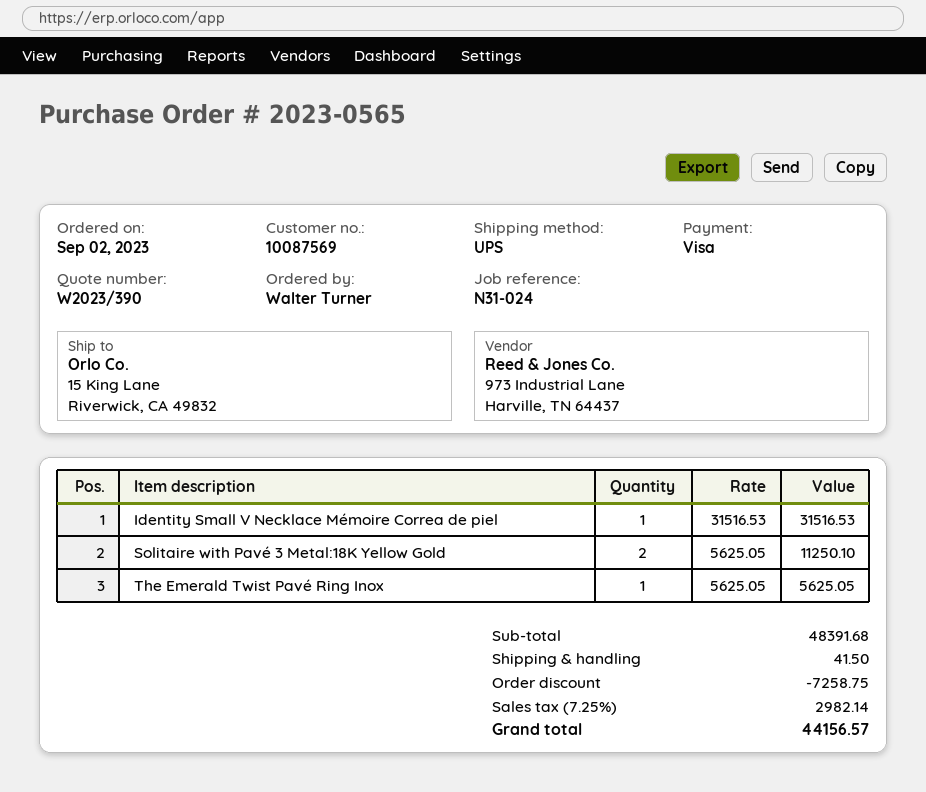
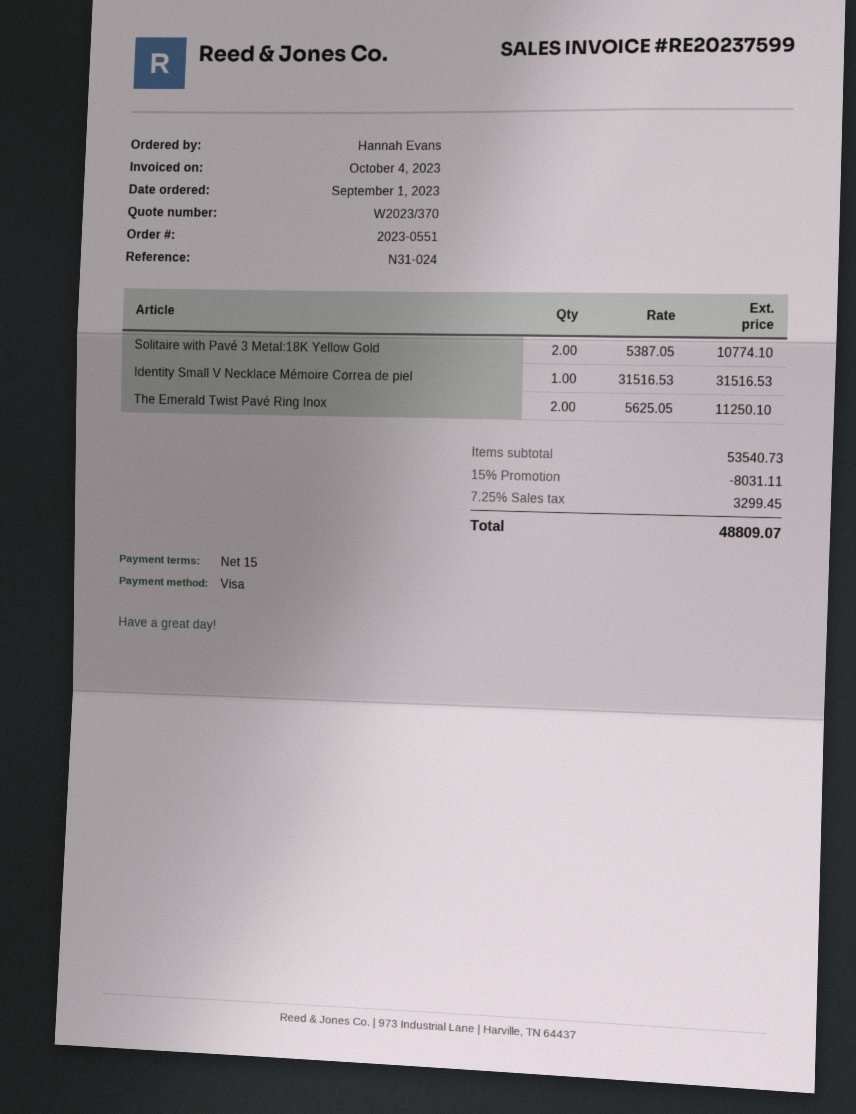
quote number: W2023/390 -> W2023/370
order number: 2023-0565 -> 2023-0551
order date: 2023-09-02 -> 2023-09-01
ordered by: Walter Turner -> Hannah Evans
Solitaire with Pavé 3 Metal:18K Yellow Gold: 2 x 5625.05 = 11250.10 -> 2 x 5387.05 = 10774.10
The Emerald Twist Pavé Ring Inox: 1 x 5625.05 = 5625.05 -> 2 x 5625.05 = 11250.10
subtotal: 48391.68 -> 53540.73
discount: 7258.75 -> 8031.11
shipping: 41.50 -> none
tax: 7.25% = 2982.14 -> 7.25% = 3299.45
total: 44156.57 -> 48809.07

